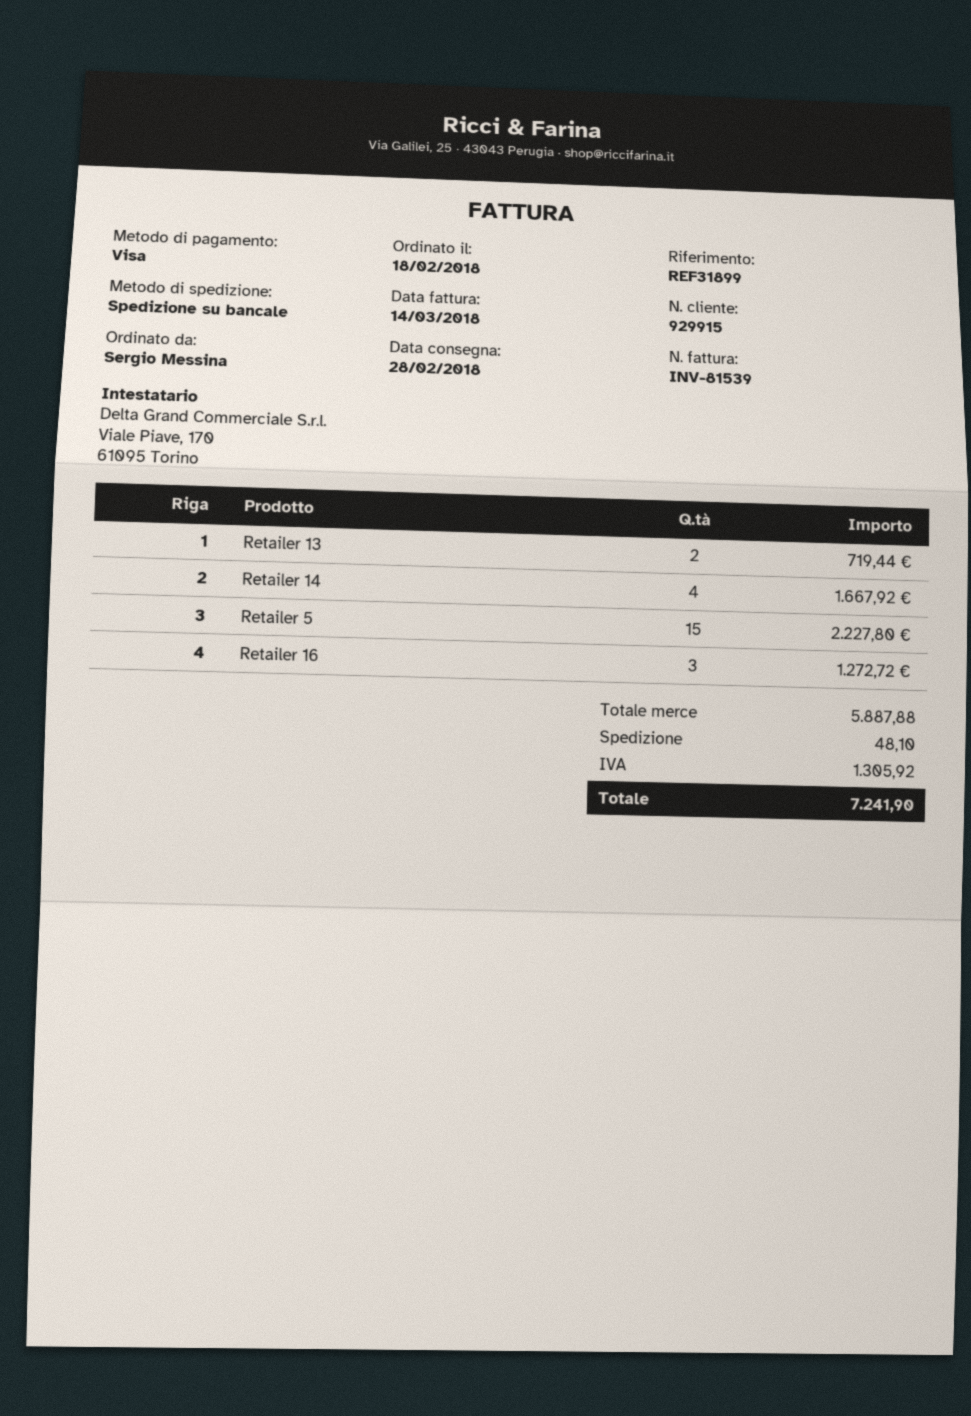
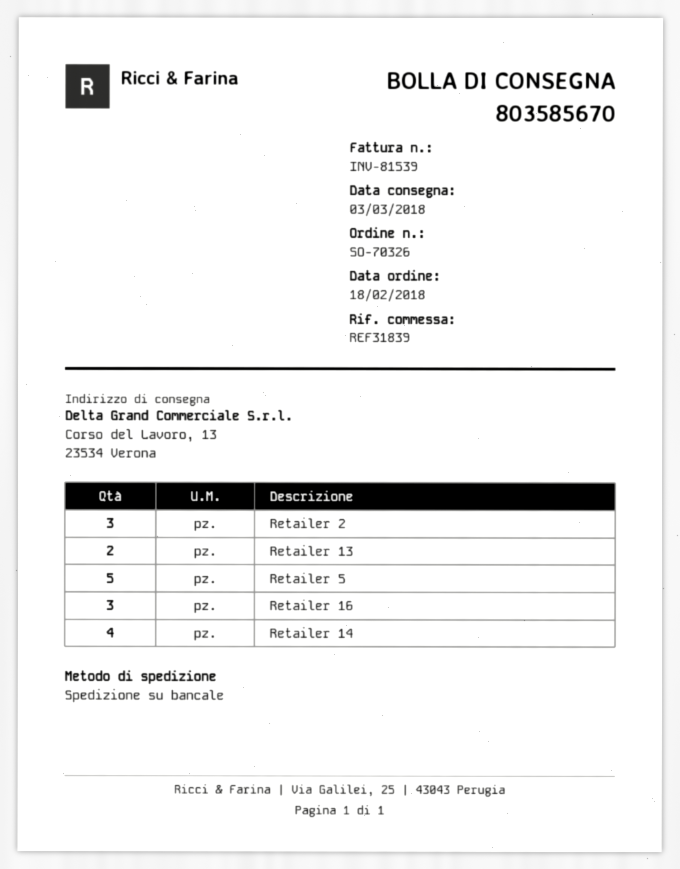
delivery date: 2018-02-28 -> 2018-03-03
reference: REF31899 -> REF31839
Retailer 5: 15 -> 5
Retailer 2: none -> 3

